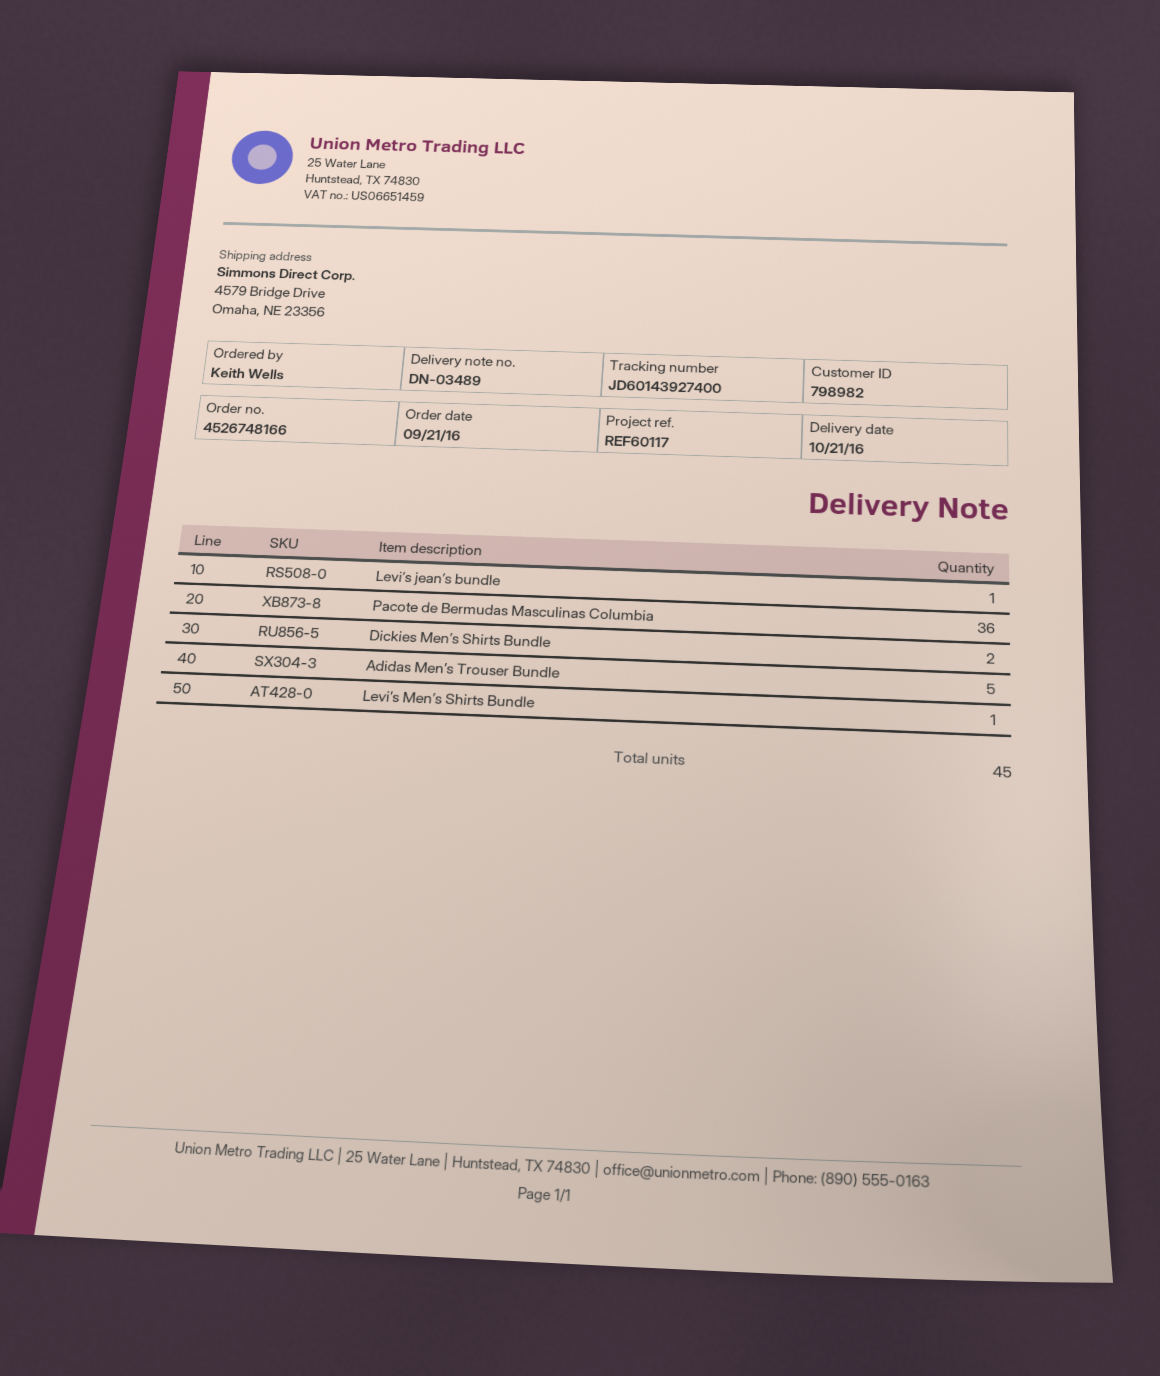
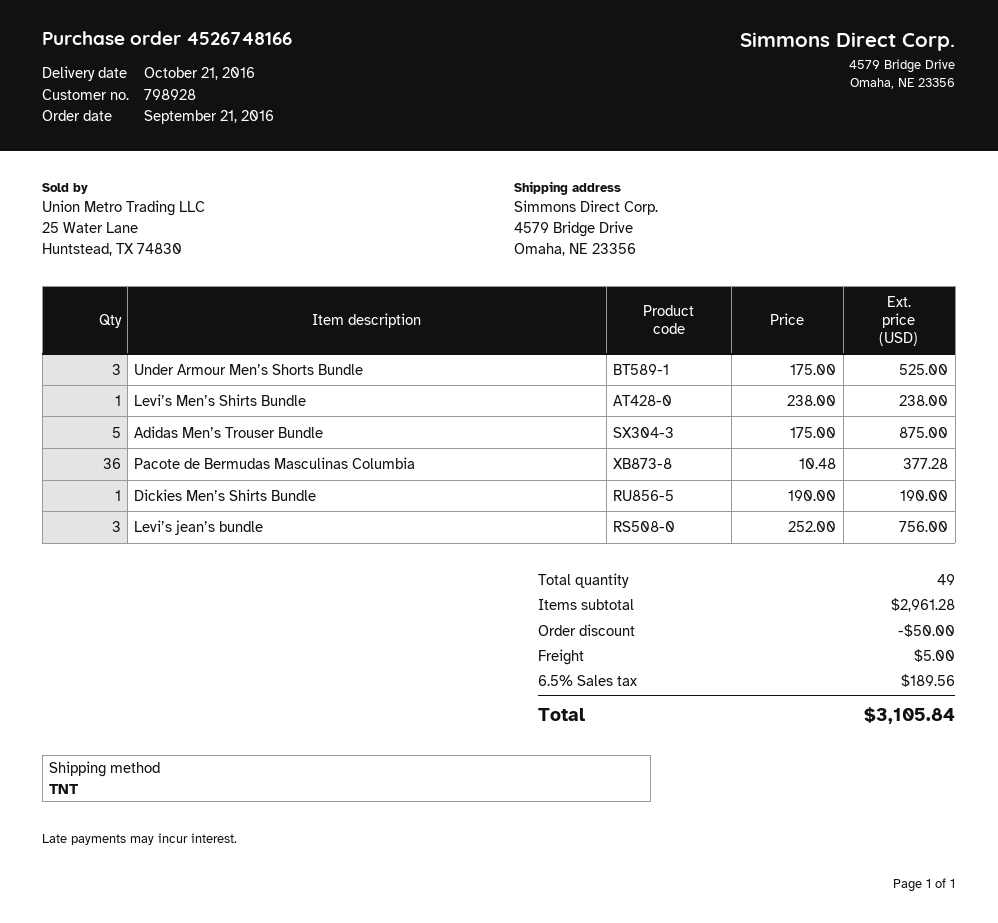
customer number: 798982 -> 798928
Levi’s jean’s bundle: 1 -> 3
Dickies Men’s Shirts Bundle: 2 -> 1
Under Armour Men’s Shorts Bundle: none -> 3
total quantity: 45 -> 49

